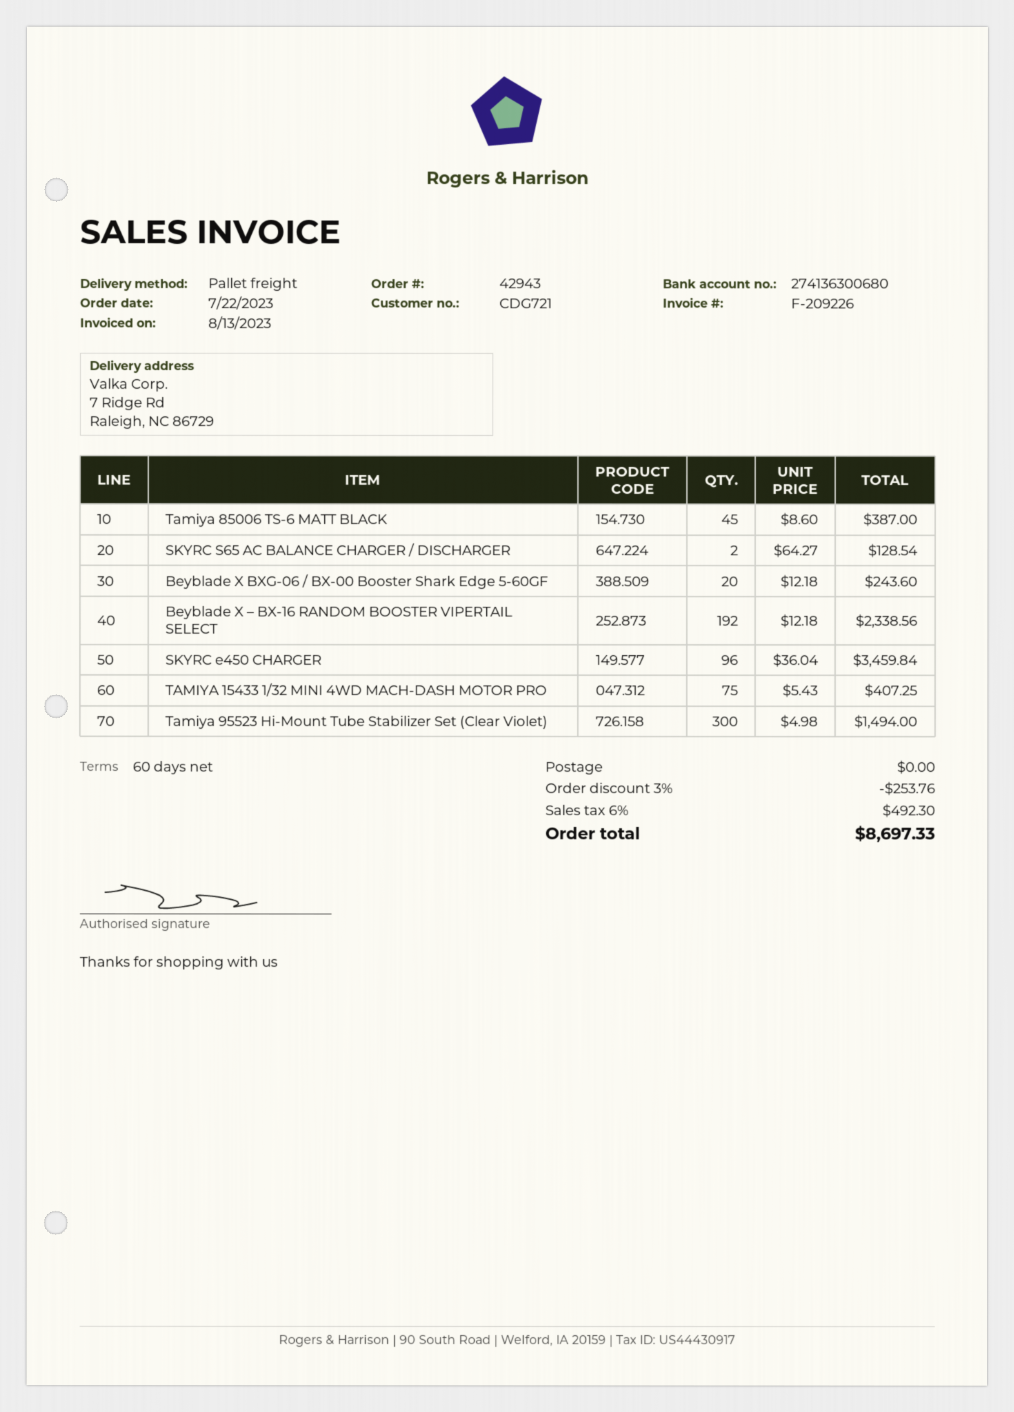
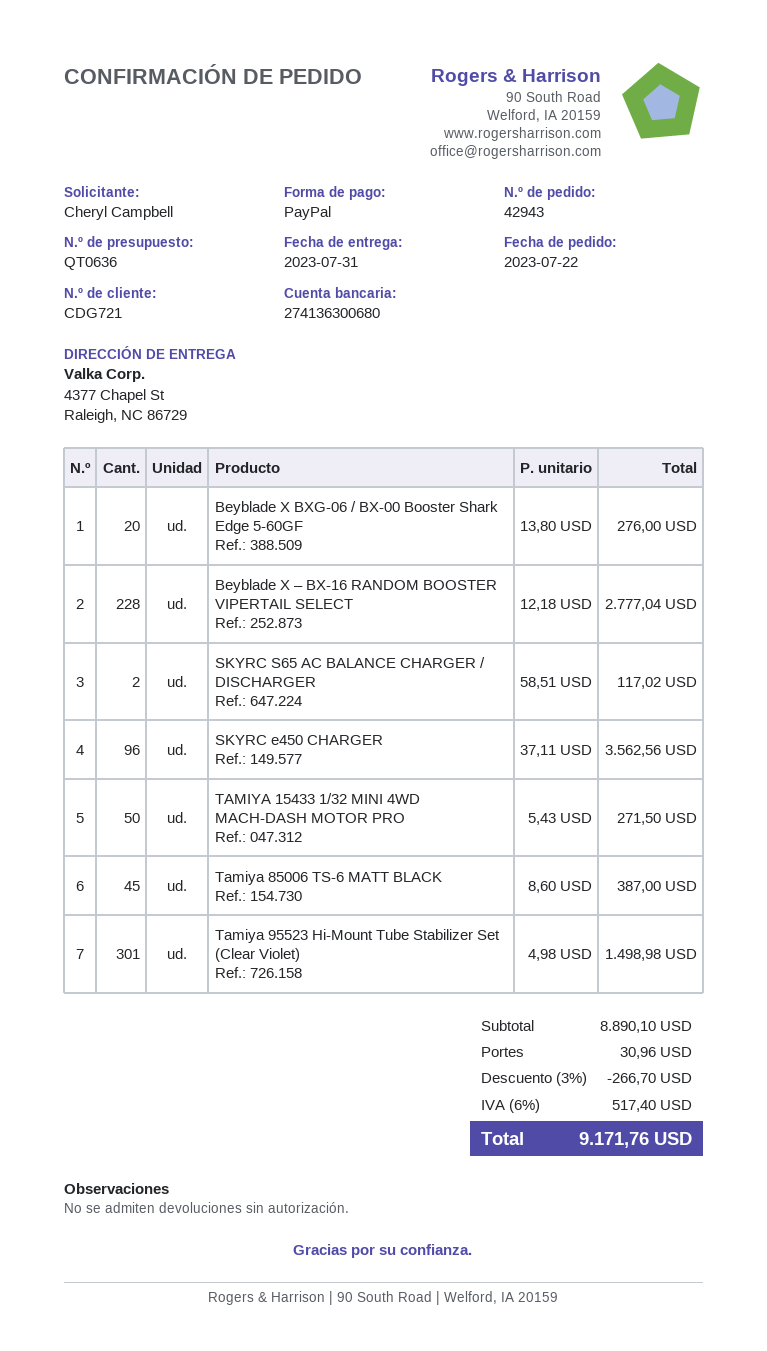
ship to: 7 Ridge Rd, Raleigh, NC 86729 -> 4377 Chapel St, Raleigh, NC 86729
SKYRC S65 AC BALANCE CHARGER / DISCHARGER: 2 x 64.27 = 128.54 -> 2 x 58.51 = 117.02
Beyblade X BXG-06 / BX-00 Booster Shark Edge 5-60GF: 20 x 12.18 = 243.60 -> 20 x 13.80 = 276.00
Beyblade X – BX-16 RANDOM BOOSTER VIPERTAIL SELECT: 192 x 12.18 = 2338.56 -> 228 x 12.18 = 2777.04
SKYRC e450 CHARGER: 96 x 36.04 = 3459.84 -> 96 x 37.11 = 3562.56
TAMIYA 15433 1/32 MINI 4WD MACH-DASH MOTOR PRO: 75 x 5.43 = 407.25 -> 50 x 5.43 = 271.50
Tamiya 95523 Hi-Mount Tube Stabilizer Set (Clear Violet): 300 x 4.98 = 1494.00 -> 301 x 4.98 = 1498.98
discount: 3% = 253.76 -> 3% = 266.70
shipping: 0.00 -> 30.96
tax: 6% = 492.30 -> 6% = 517.40
total: 8697.33 -> 9171.76

